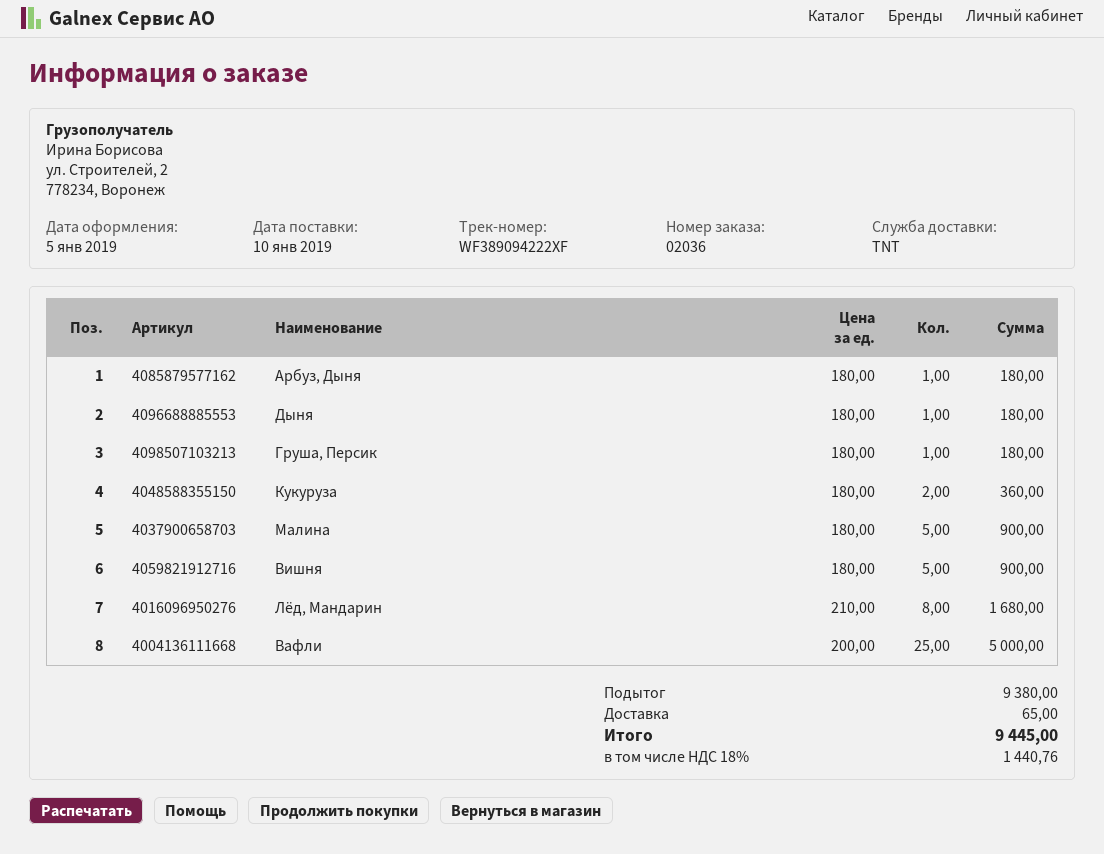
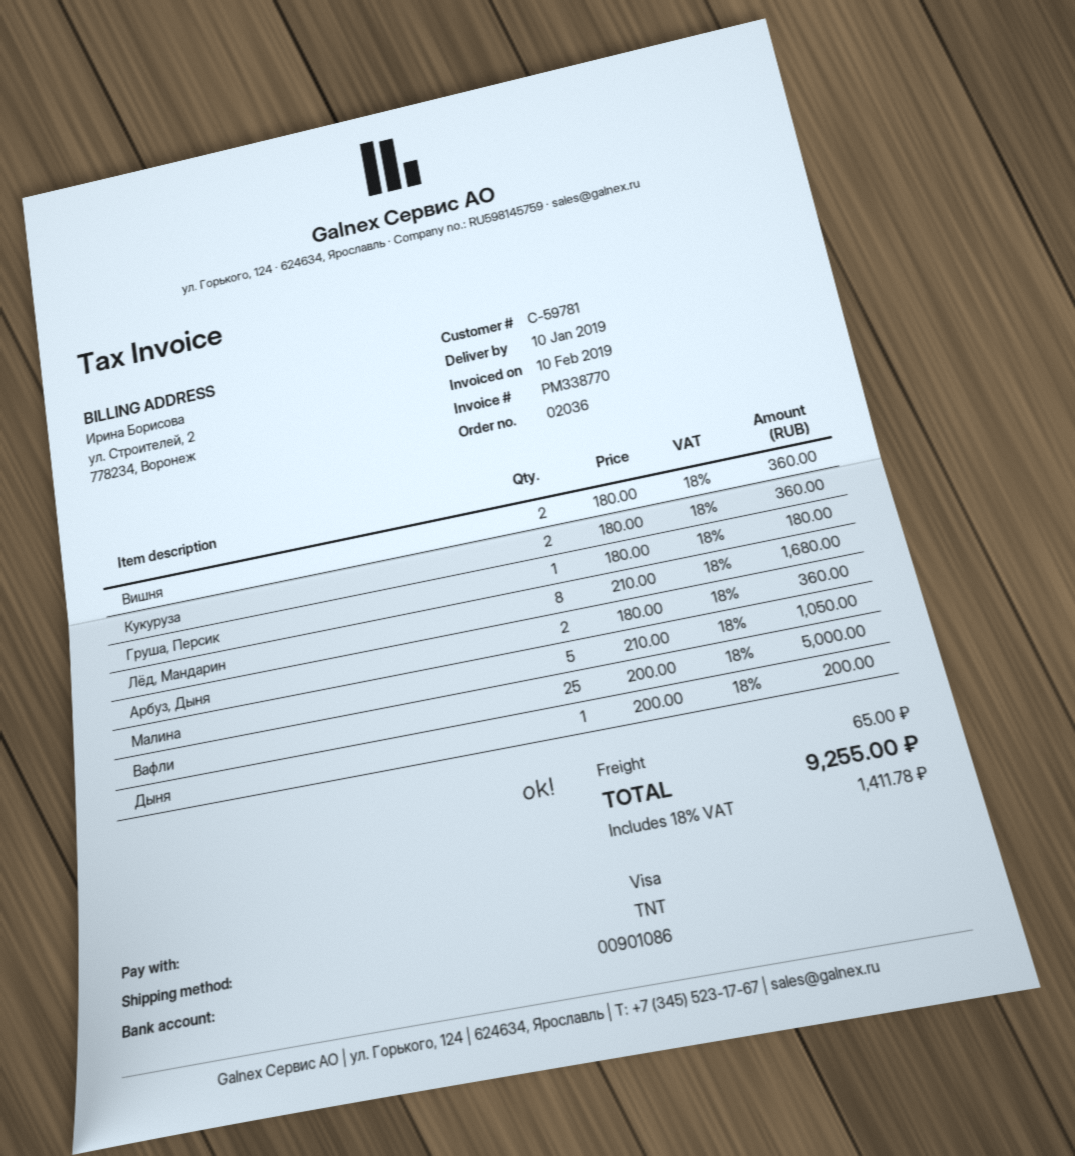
Арбуз, Дыня: 1 x 180.00 = 180.00 -> 2 x 180.00 = 360.00
Дыня: 1 x 180.00 = 180.00 -> 1 x 200.00 = 200.00
Малина: 5 x 180.00 = 900.00 -> 5 x 210.00 = 1050.00
Вишня: 5 x 180.00 = 900.00 -> 2 x 180.00 = 360.00
tax: 18% = 1440.76 -> 18% = 1411.78
total: 9445.00 -> 9255.00

